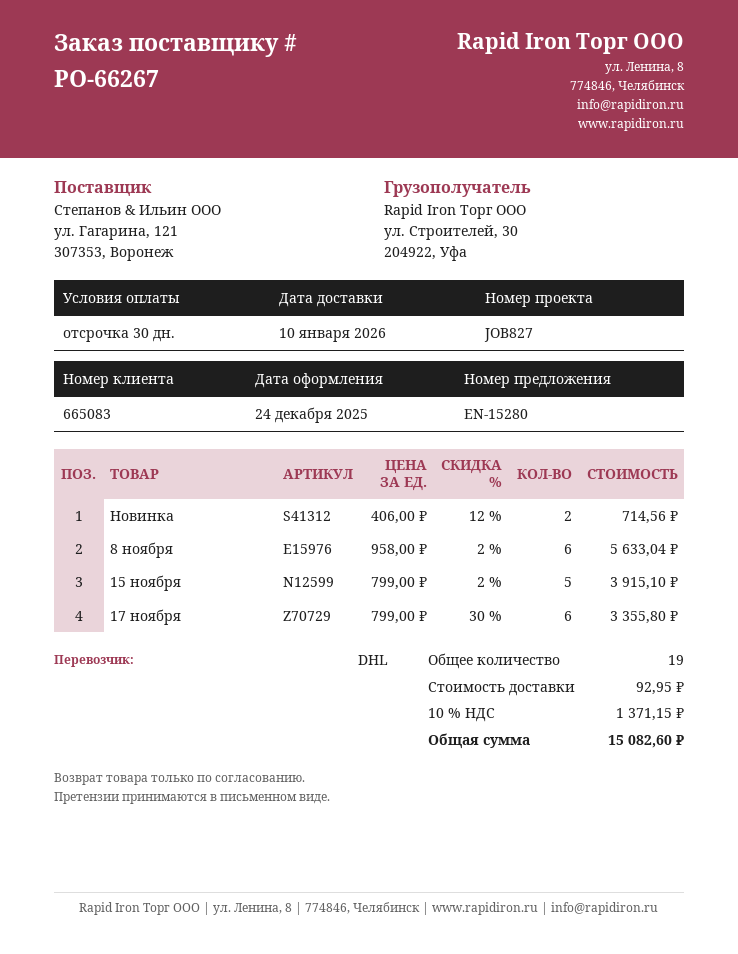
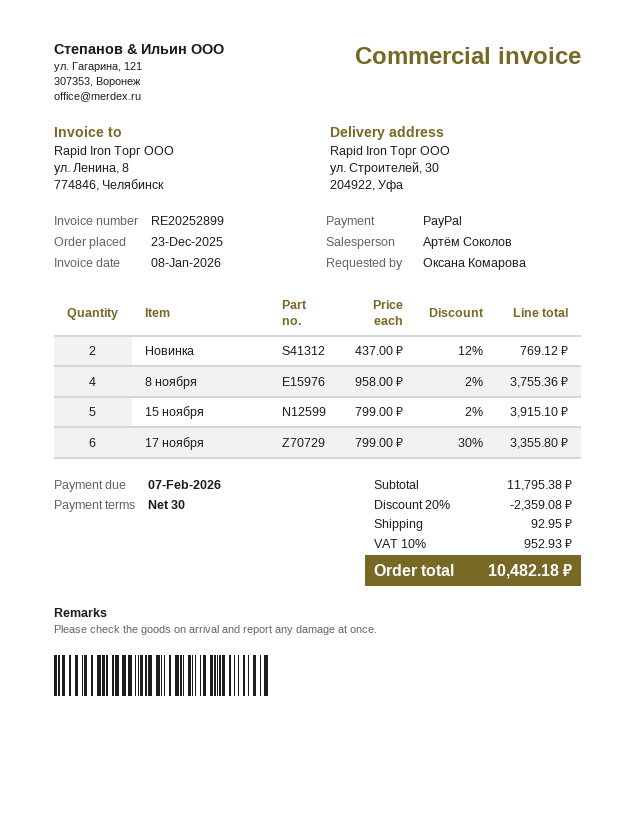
order date: 2025-12-24 -> 2025-12-23
Новинка: 2 x 406.00 - 12% = 714.56 -> 2 x 437.00 - 12% = 769.12
8 ноября: 6 x 958.00 - 2% = 5633.04 -> 4 x 958.00 - 2% = 3755.36
discount: none -> 20% = 2359.08
tax: 10% = 1371.15 -> 10% = 952.93
total: 15082.60 -> 10482.18

